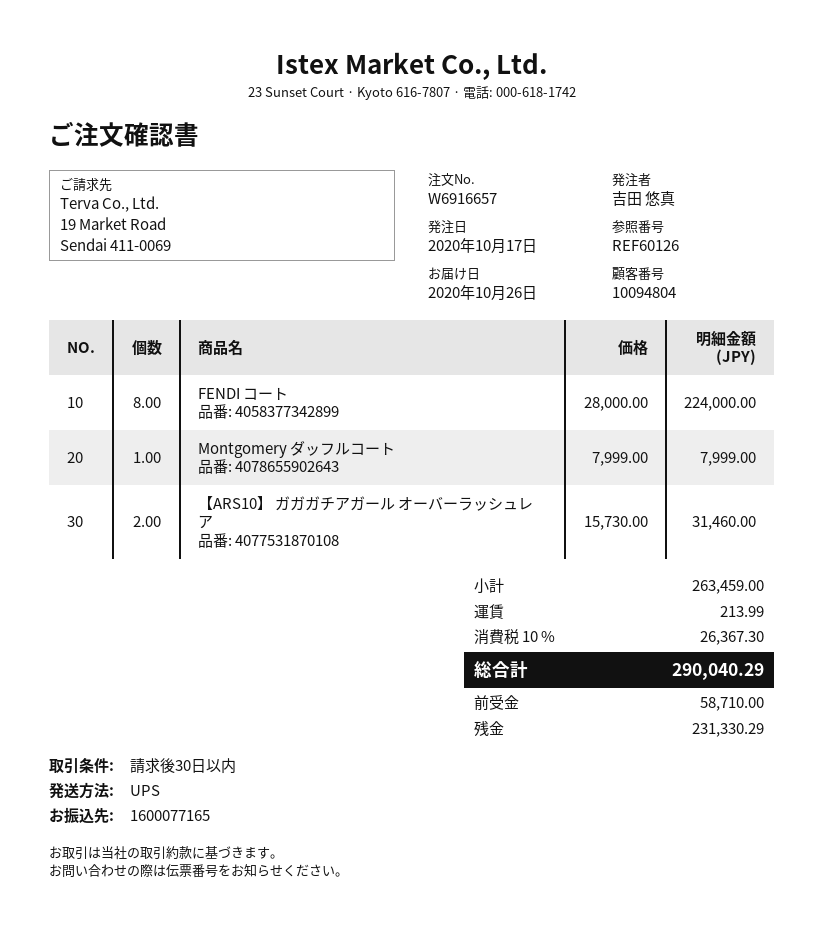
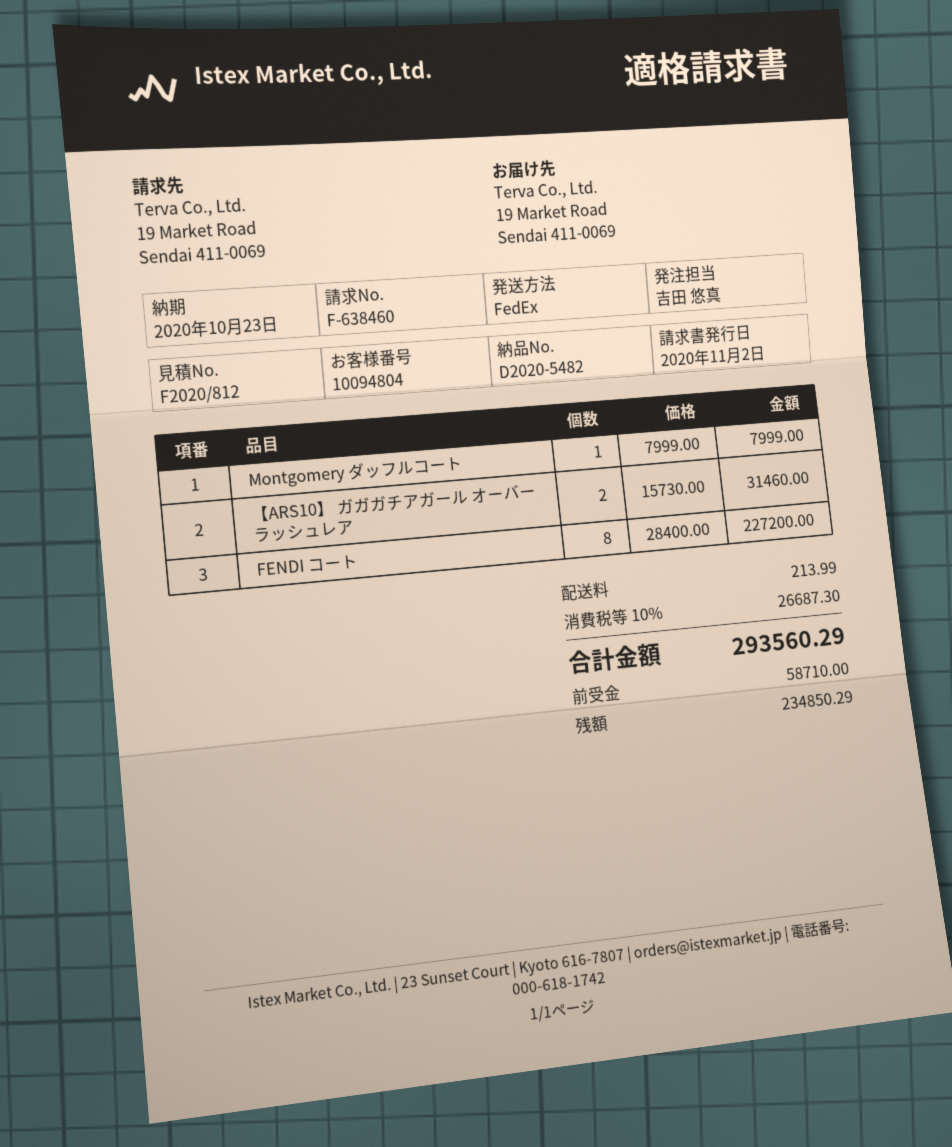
delivery date: 2020-10-26 -> 2020-10-23
shipping method: UPS -> FedEx
FENDI コート: 8 x 28000.00 = 224000.00 -> 8 x 28400.00 = 227200.00
tax: 10% = 26367.30 -> 10% = 26687.30
total: 290040.29 -> 293560.29
balance: 231330.29 -> 234850.29

